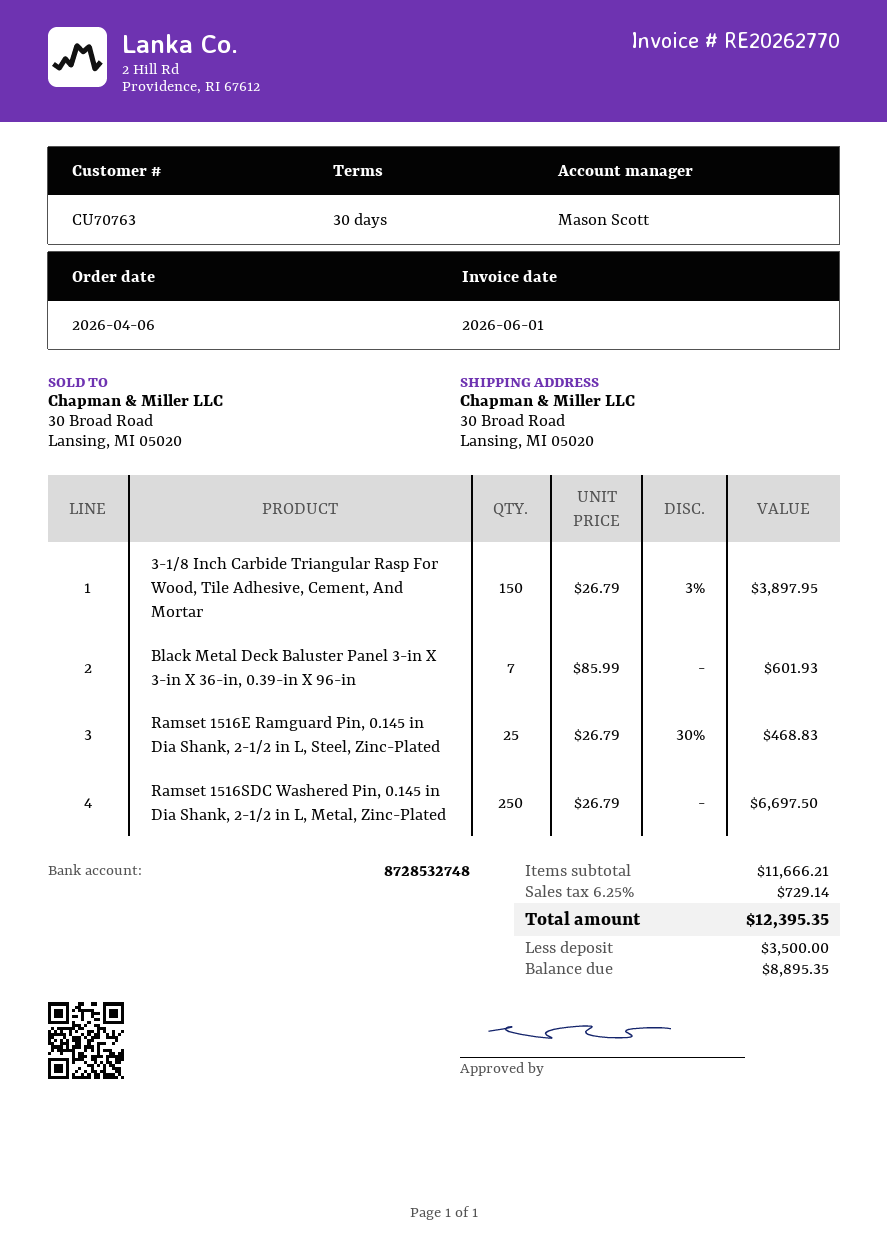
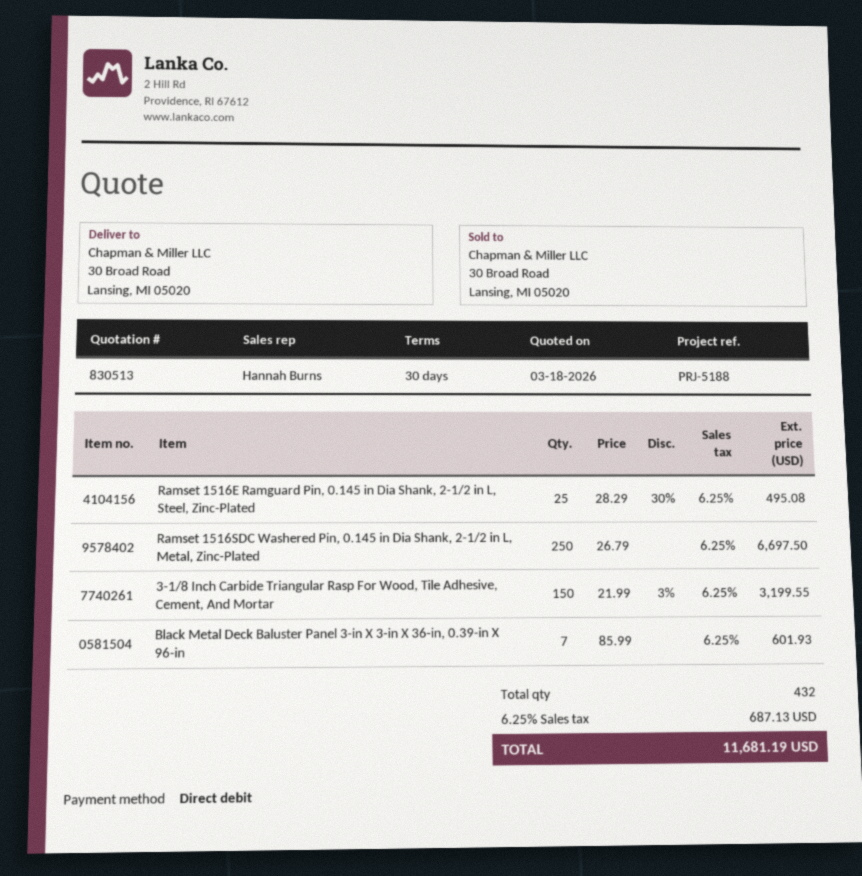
sales rep: Mason Scott -> Hannah Burns
3-1/8 Inch Carbide Triangular Rasp For Wood, Tile Adhesive, Cement, And Mortar: 150 x 26.79 - 3% = 3897.95 -> 150 x 21.99 - 3% = 3199.55
Ramset 1516E Ramguard Pin, 0.145 in Dia Shank, 2-1/2 in L, Steel, Zinc-Plated: 25 x 26.79 - 30% = 468.83 -> 25 x 28.29 - 30% = 495.08
tax: 6.25% = 729.14 -> 6.25% = 687.13
total: 12395.35 -> 11681.19

